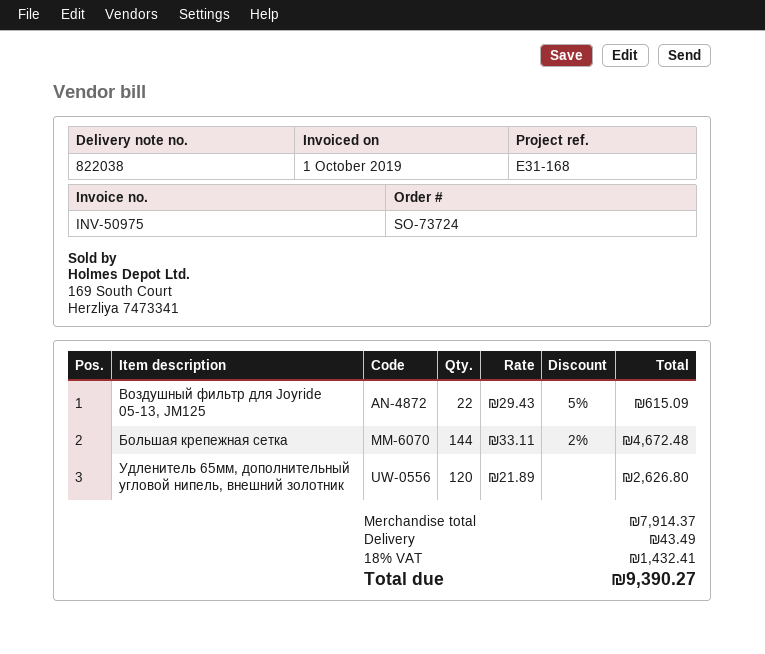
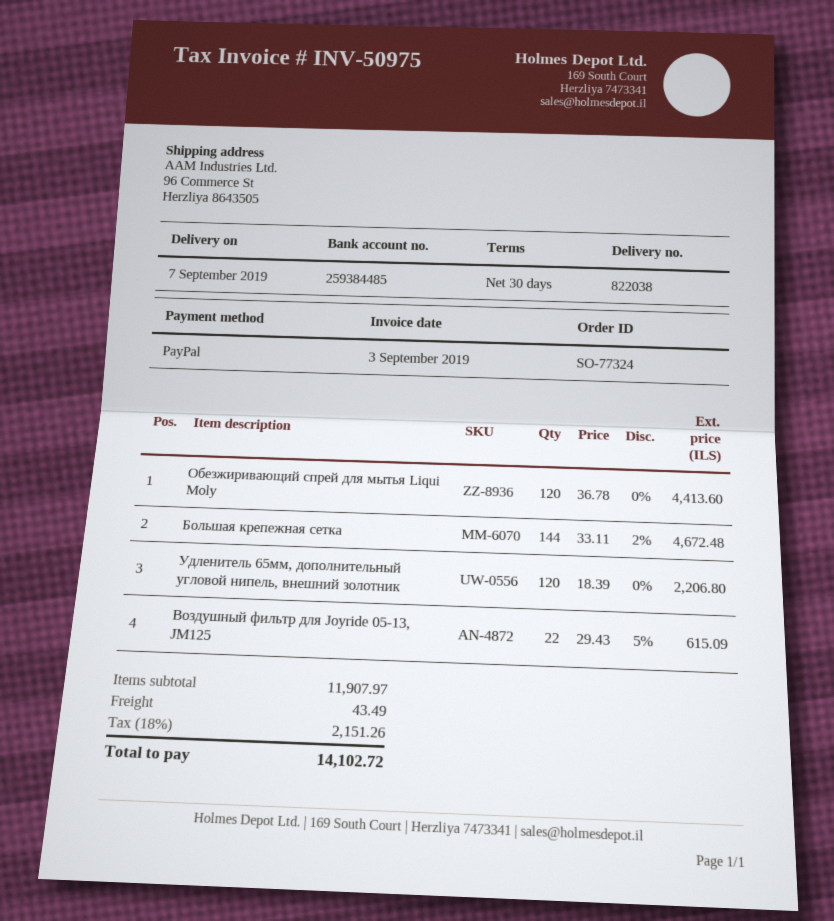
order number: SO-73724 -> SO-77324
invoice date: 2019-10-01 -> 2019-09-03
Удленитель 65мм, дополнительный угловой нипель, внешний золотник: 120 x 21.89 = 2626.80 -> 120 x 18.39 = 2206.80
Обезжиривающий спрей для мытья Liqui Moly: none -> 120 x 36.78 = 4413.60
subtotal: 7914.37 -> 11907.97
tax: 18% = 1432.41 -> 18% = 2151.26
total: 9390.27 -> 14102.72

